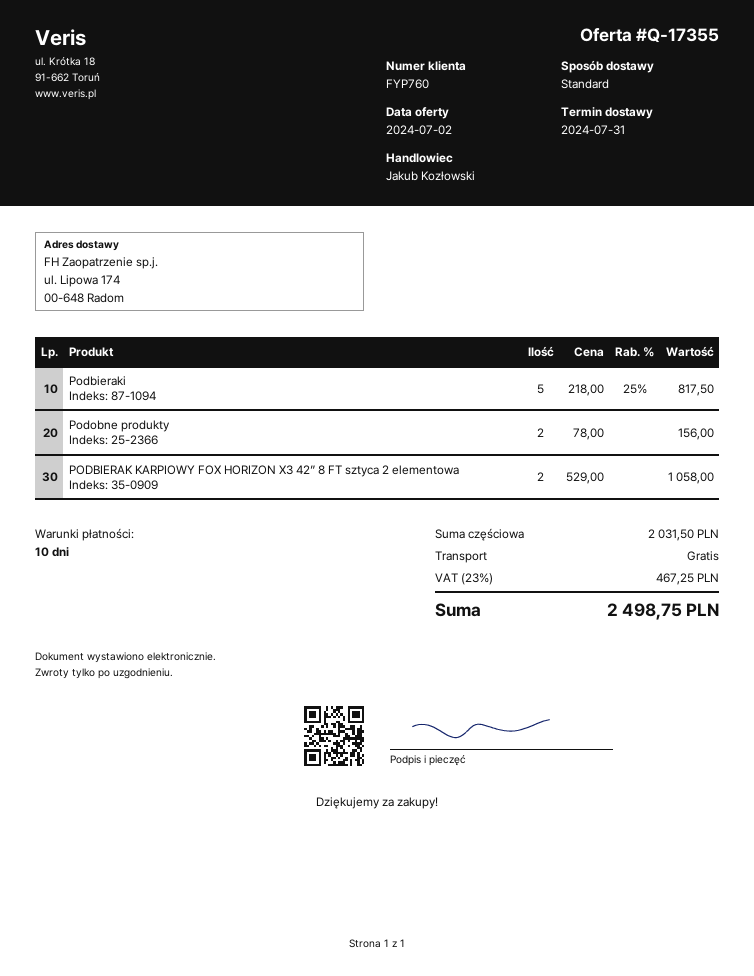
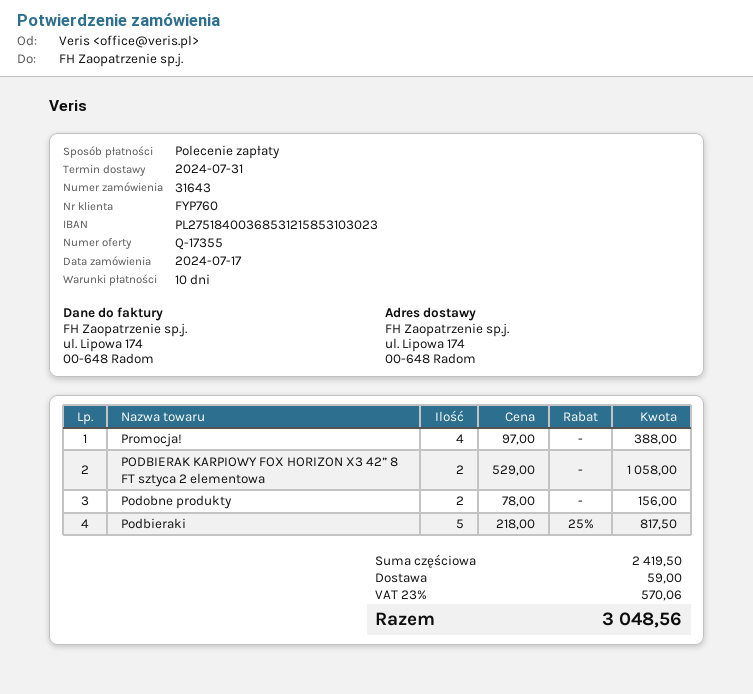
Promocja!: none -> 4 x 97.00 = 388.00
subtotal: 2031.50 -> 2419.50
shipping: 0.00 -> 59.00
tax: 23% = 467.25 -> 23% = 570.06
total: 2498.75 -> 3048.56

